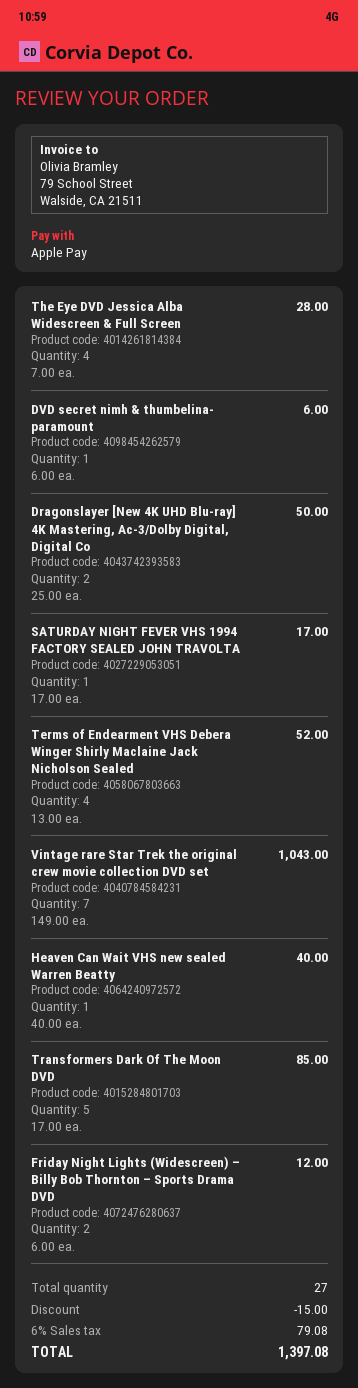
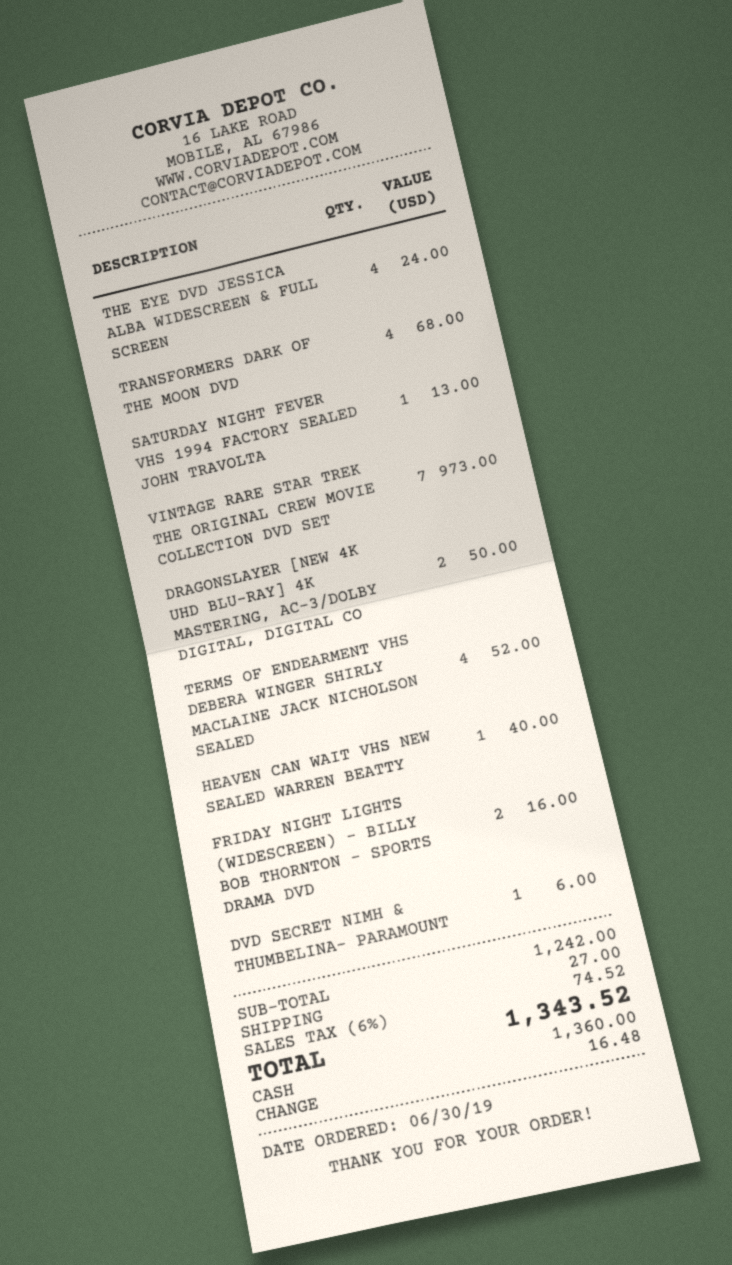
payment method: Apple Pay -> cash
The Eye DVD Jessica Alba Widescreen & Full Screen: 4 for 28.00 -> 4 for 24.00
SATURDAY NIGHT FEVER VHS 1994 FACTORY SEALED JOHN TRAVOLTA: 1 for 17.00 -> 1 for 13.00
Vintage rare Star Trek the original crew movie collection DVD set: 7 for 1043.00 -> 7 for 973.00
Transformers Dark Of The Moon DVD: 5 for 85.00 -> 4 for 68.00
Friday Night Lights (Widescreen) – Billy Bob Thornton – Sports Drama DVD: 2 for 12.00 -> 2 for 16.00
discount: 15.00 -> none
shipping: none -> 27.00
tax: 6% = 79.08 -> 6% = 74.52
total: 1397.08 -> 1343.52

